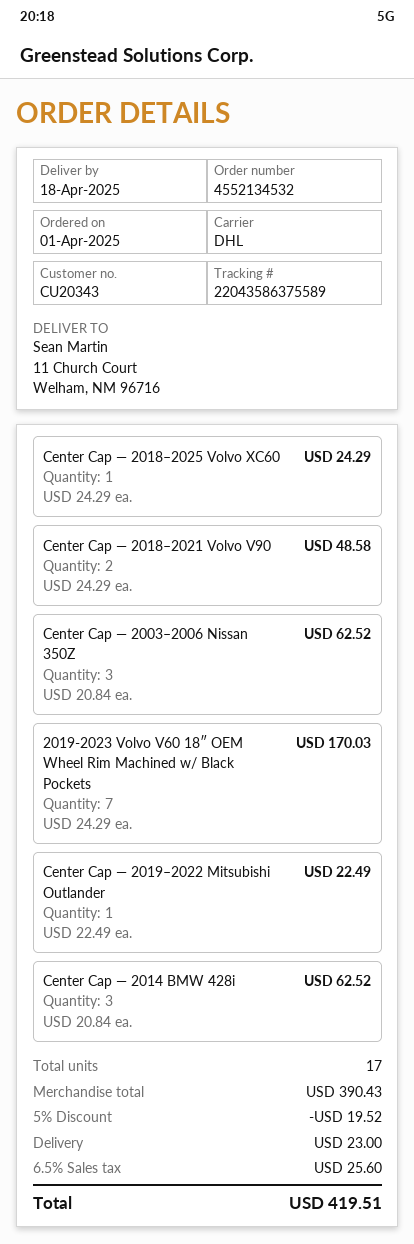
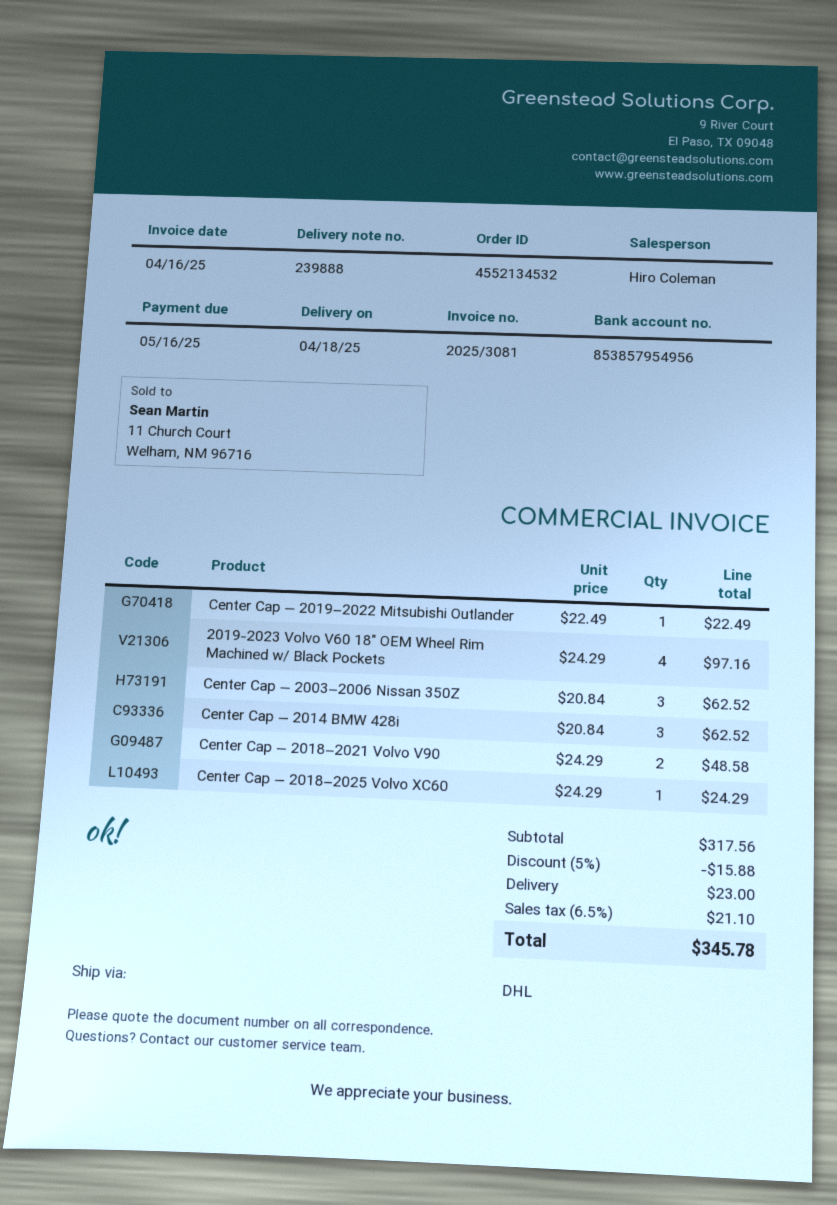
2019-2023 Volvo V60 18″ OEM Wheel Rim Machined w/ Black Pockets: 7 x 24.29 = 170.03 -> 4 x 24.29 = 97.16
subtotal: 390.43 -> 317.56
discount: 5% = 19.52 -> 5% = 15.88
tax: 6.5% = 25.60 -> 6.5% = 21.10
total: 419.51 -> 345.78

